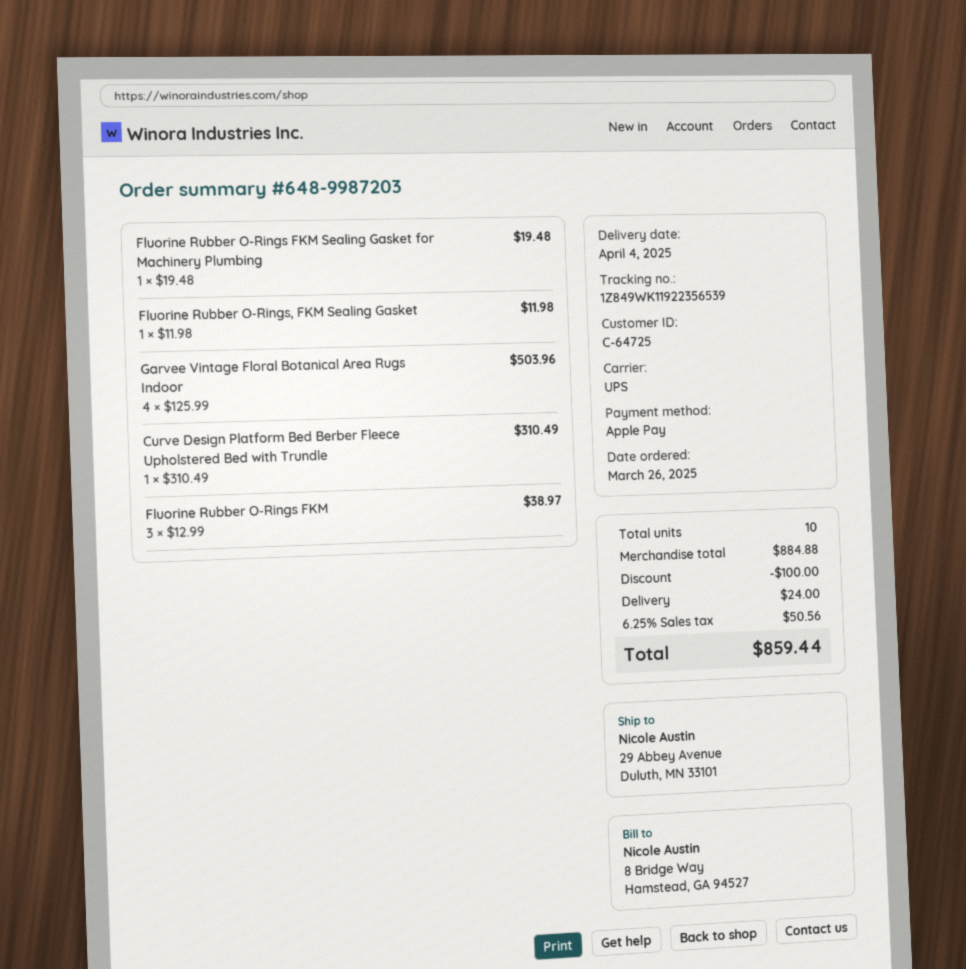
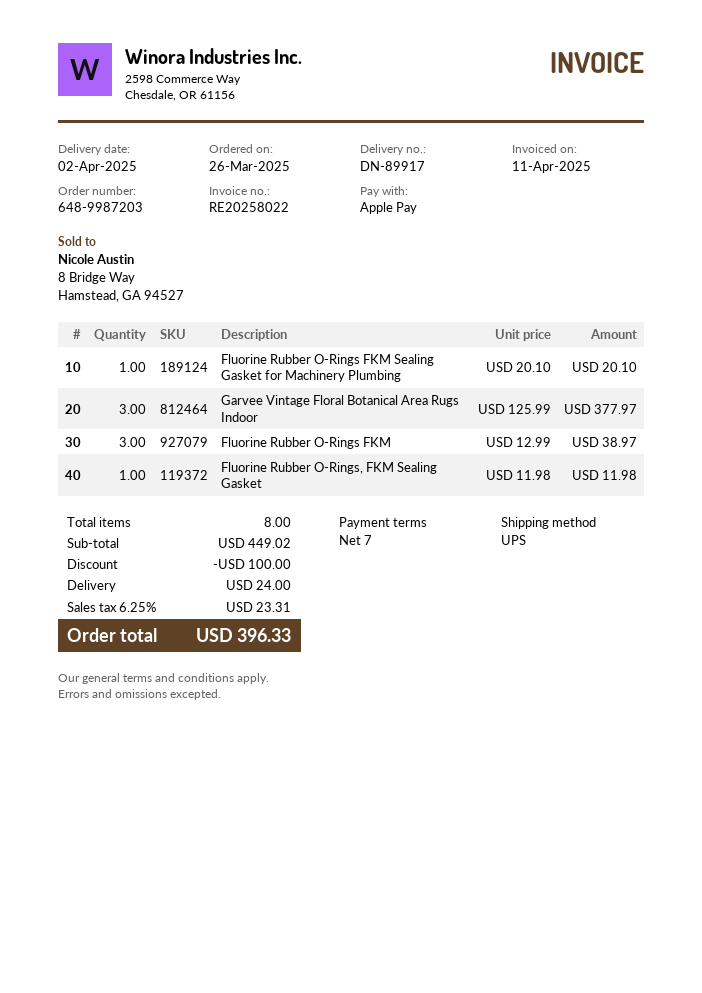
delivery date: 2025-04-04 -> 2025-04-02
Fluorine Rubber O-Rings FKM Sealing Gasket for Machinery Plumbing: 1 x 19.48 = 19.48 -> 1 x 20.10 = 20.10
Garvee Vintage Floral Botanical Area Rugs Indoor: 4 x 125.99 = 503.96 -> 3 x 125.99 = 377.97
Curve Design Platform Bed Berber Fleece Upholstered Bed with Trundle: 1 x 310.49 = 310.49 -> none
total quantity: 10 -> 8
subtotal: 884.88 -> 449.02
tax: 6.25% = 50.56 -> 6.25% = 23.31
total: 859.44 -> 396.33

